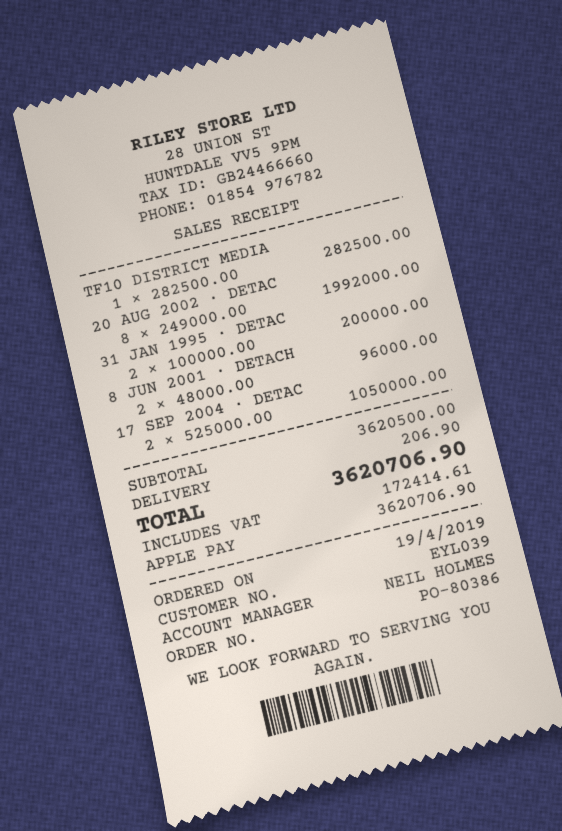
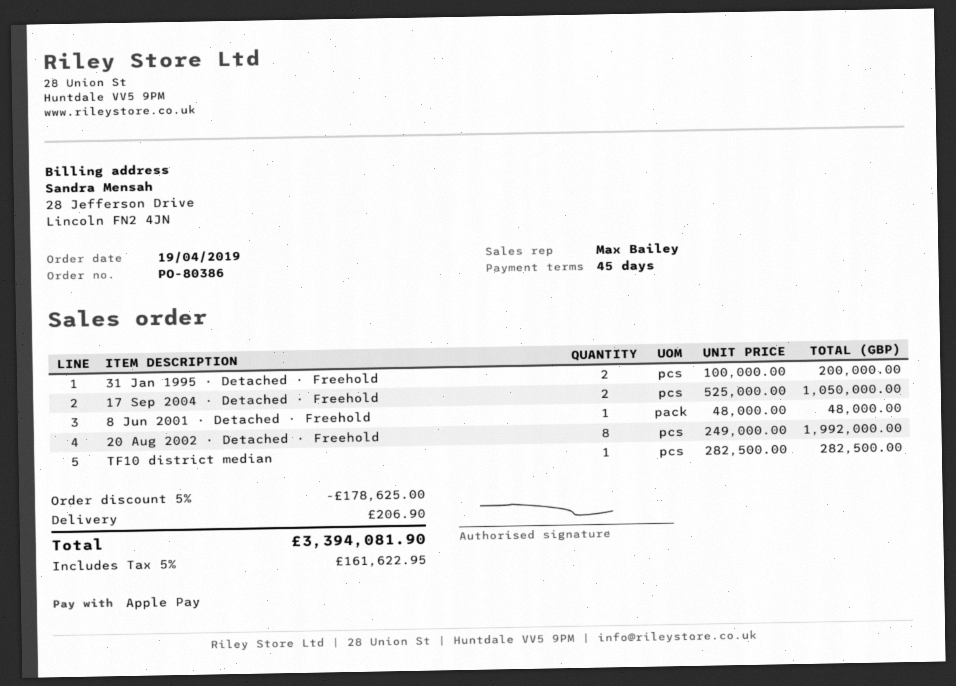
sales rep: NEIL HOLMES -> Max Bailey
8 JUN 2001 · DETACH: 2 x 48000.00 = 96000.00 -> 1 x 48000.00 = 48000.00
discount: none -> 5% = 178625.00
tax: 172414.61 -> 161622.95
total: 3620706.90 -> 3394081.90

